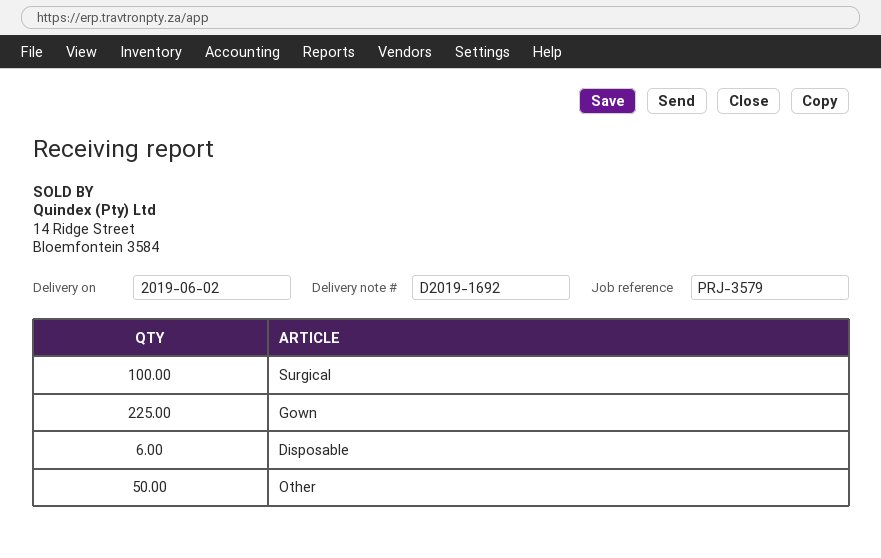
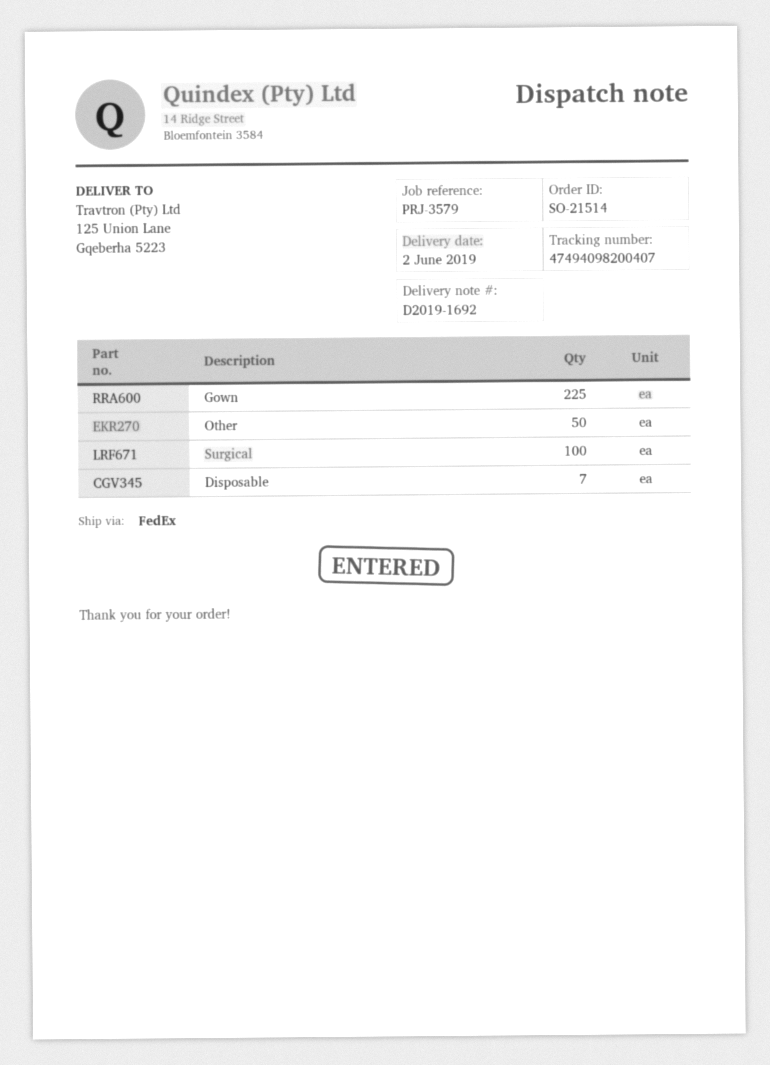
Disposable: 6 -> 7

